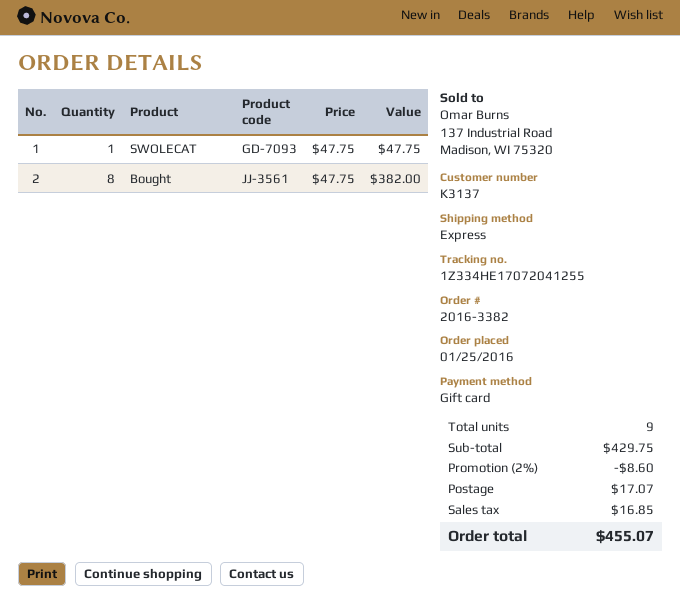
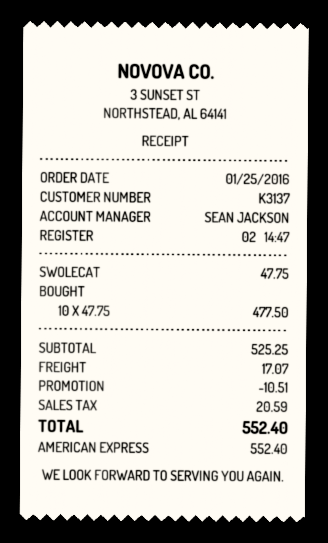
payment method: gift card -> American Express
Bought: 8 x 47.75 = 382.00 -> 10 x 47.75 = 477.50
subtotal: 429.75 -> 525.25
discount: 8.60 -> 10.51
tax: 16.85 -> 20.59
total: 455.07 -> 552.40

